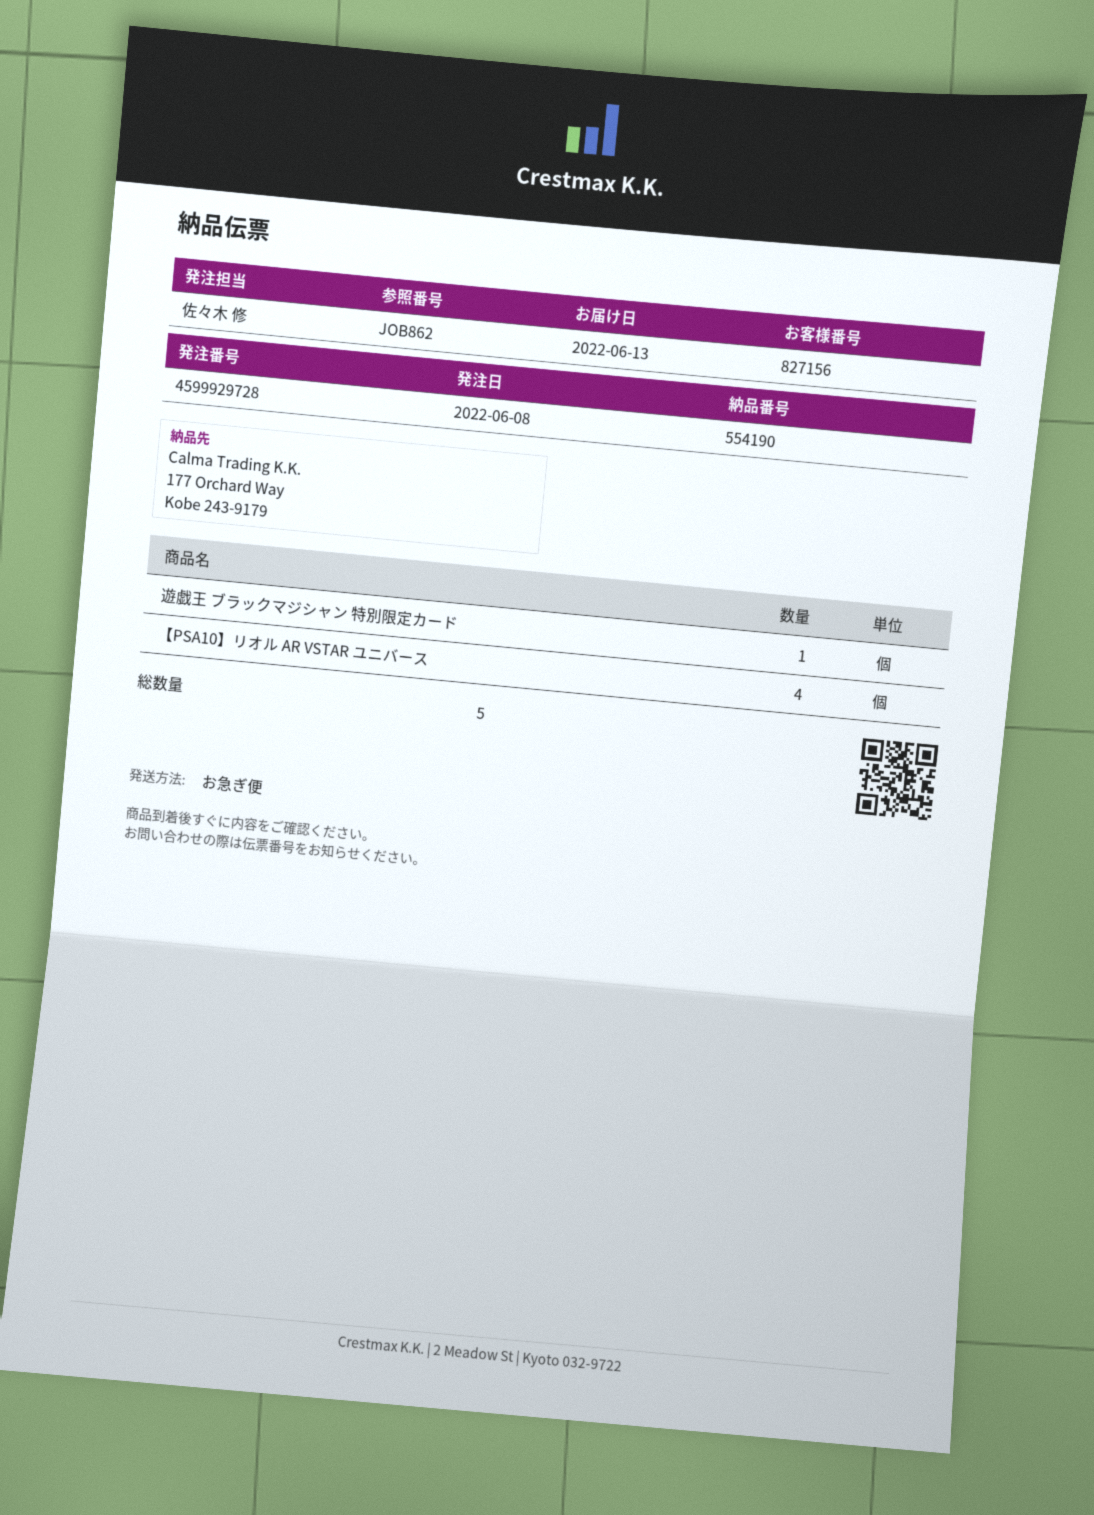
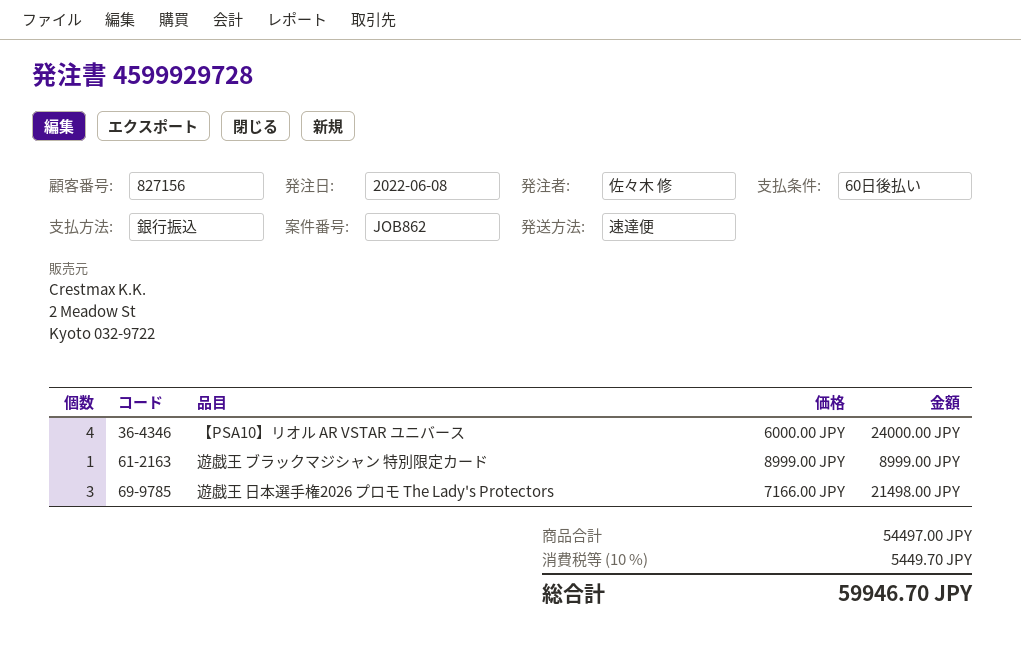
遊戯王 日本選手権2026 プロモ The Lady's Protectors: none -> 3

